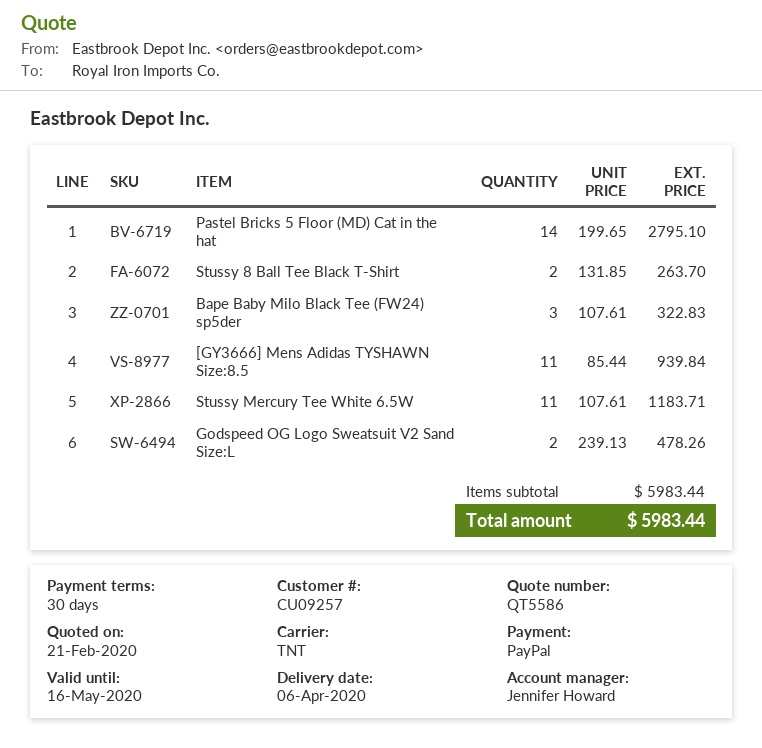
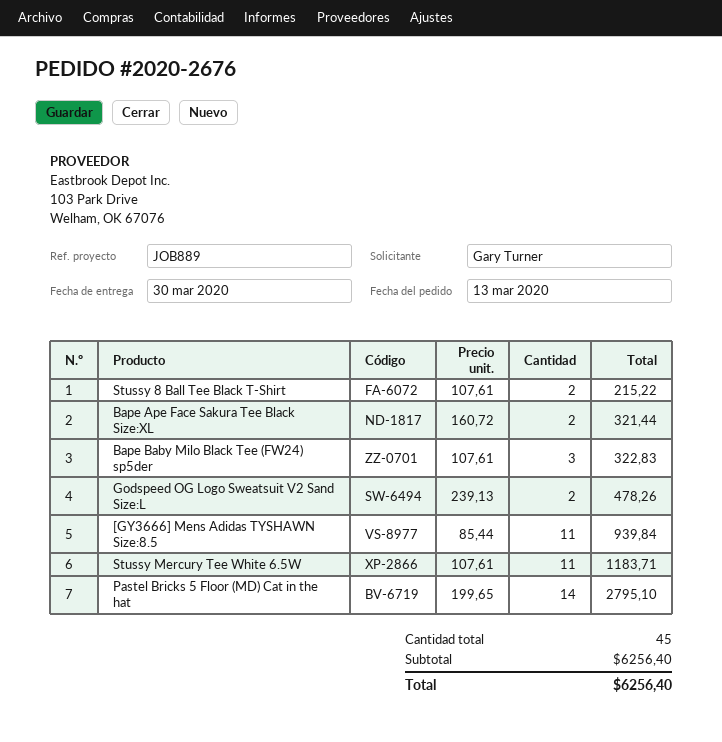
delivery date: 2020-04-06 -> 2020-03-30
Stussy 8 Ball Tee Black T-Shirt: 2 x 131.85 = 263.70 -> 2 x 107.61 = 215.22
Bape Ape Face Sakura Tee Black Size:XL: none -> 2 x 160.72 = 321.44
subtotal: 5983.44 -> 6256.40
total: 5983.44 -> 6256.40

